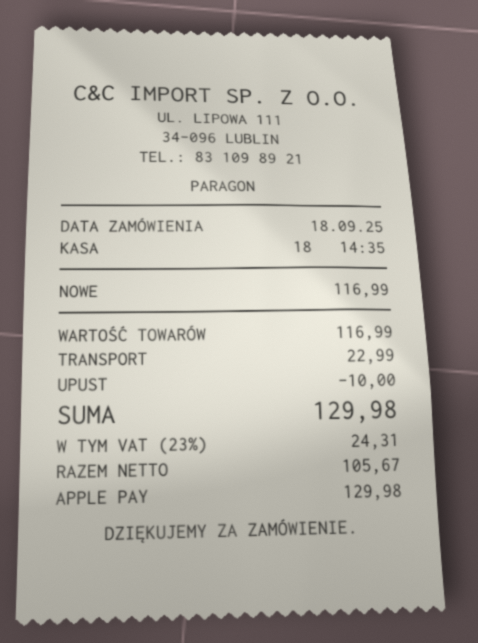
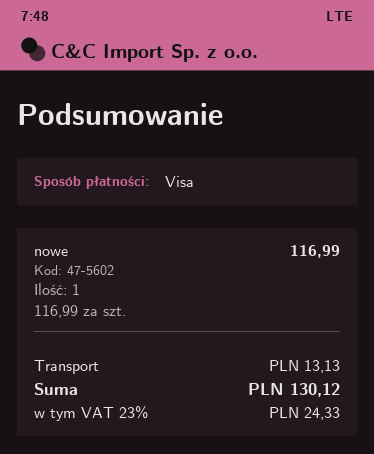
payment method: Apple Pay -> Visa
discount: 10.00 -> none
shipping: 22.99 -> 13.13
tax: 23% = 24.31 -> 23% = 24.33
total: 129.98 -> 130.12

